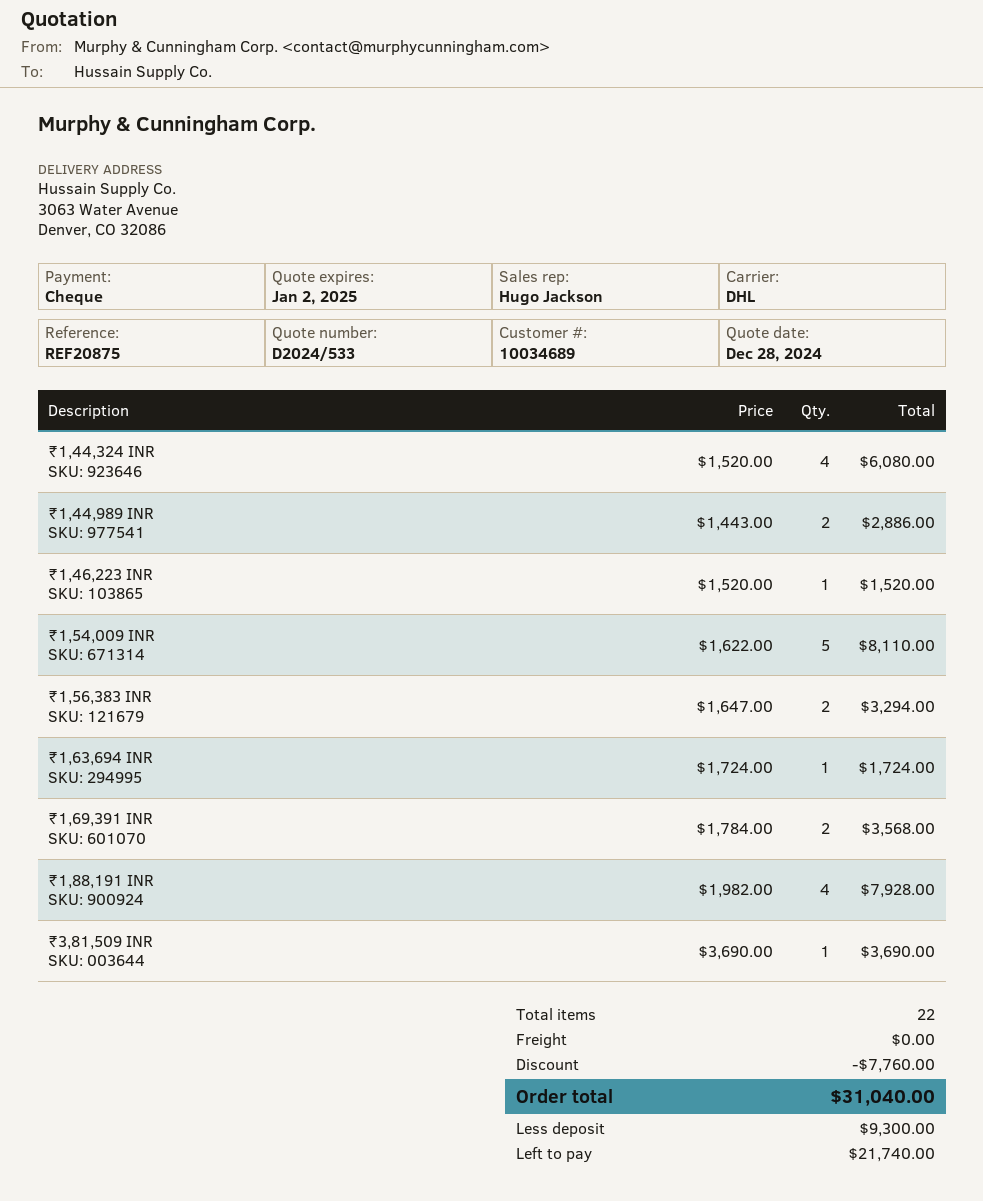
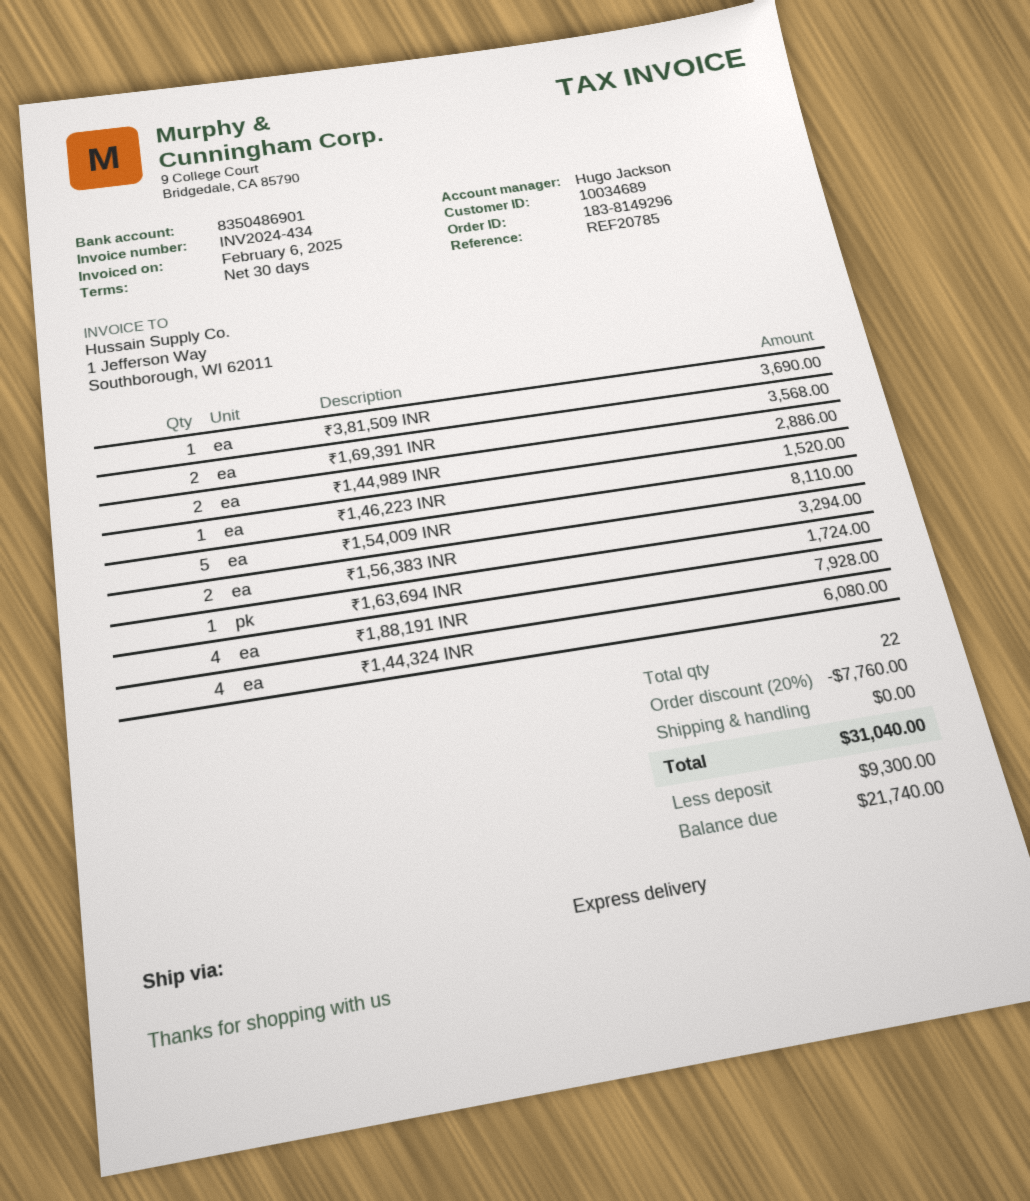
reference: REF20875 -> REF20785
shipping method: DHL -> express

